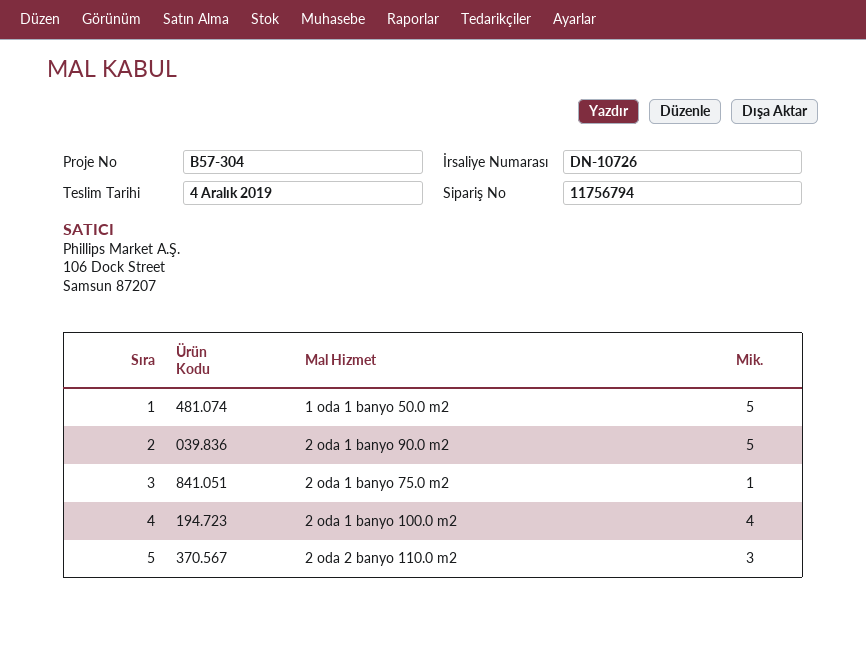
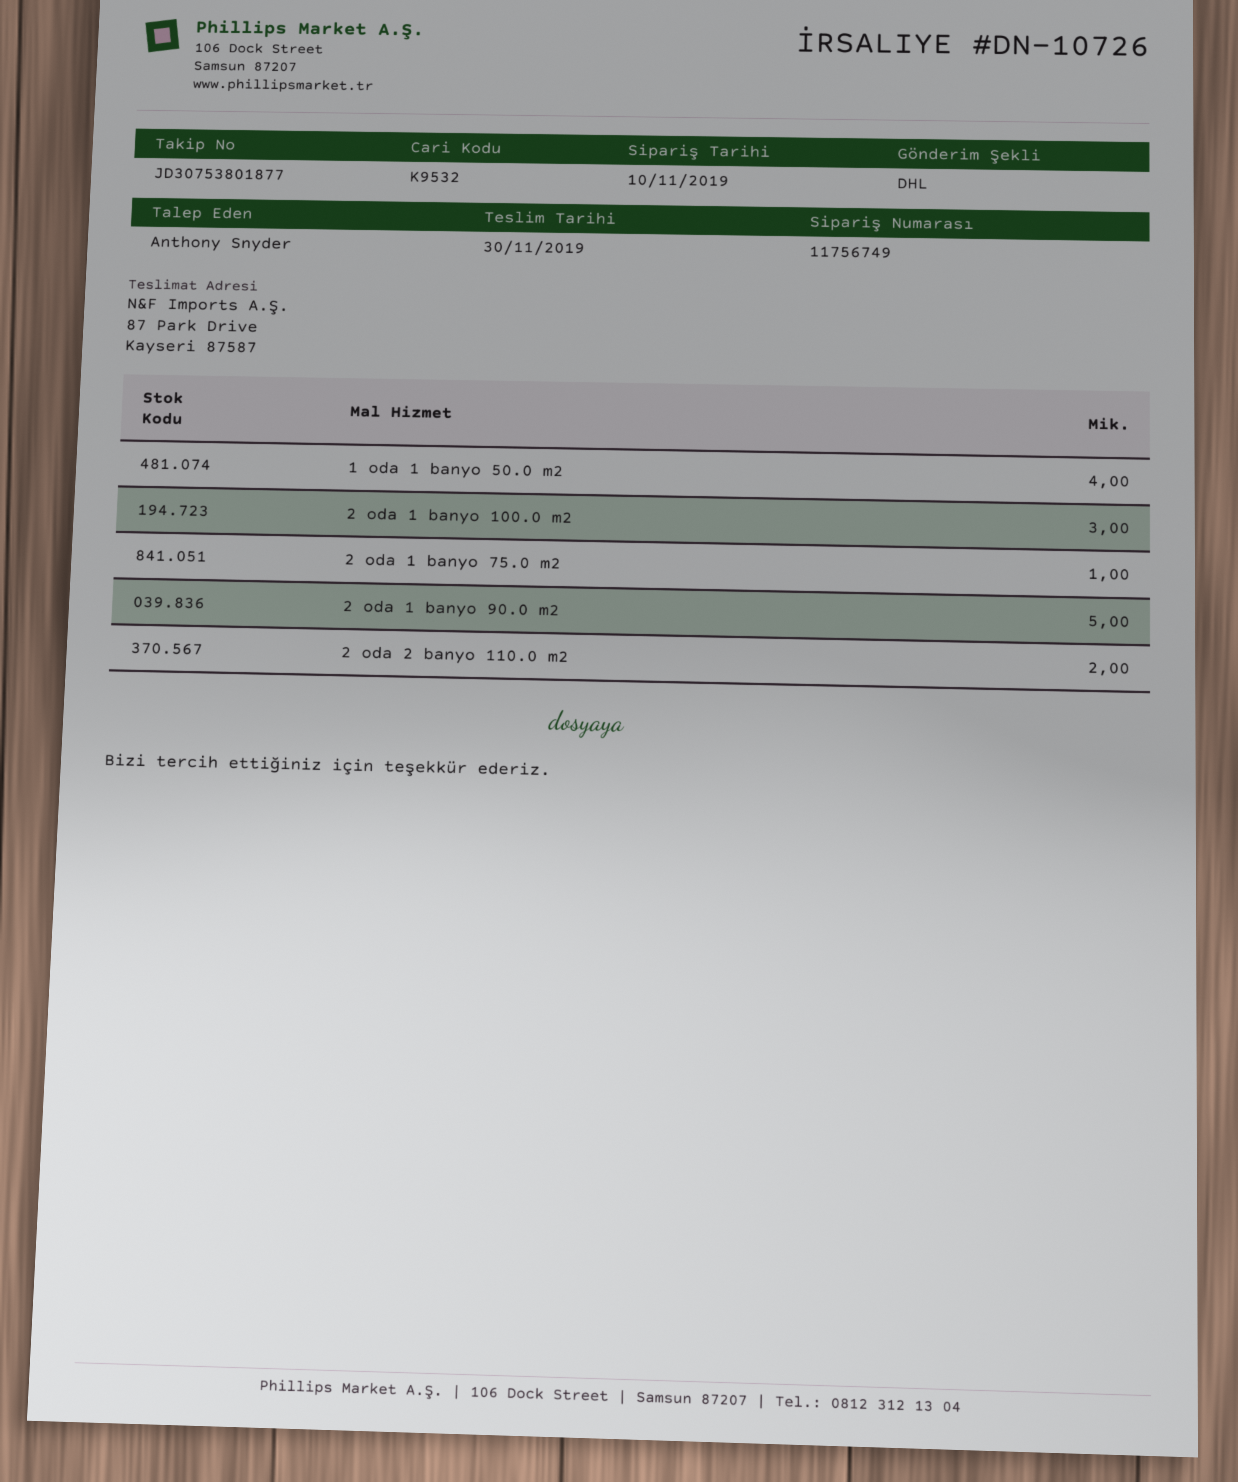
order number: 11756794 -> 11756749
delivery date: 2019-12-04 -> 2019-11-30
1 oda 1 banyo 50.0 m2: 5 -> 4
2 oda 1 banyo 100.0 m2: 4 -> 3
2 oda 2 banyo 110.0 m2: 3 -> 2

